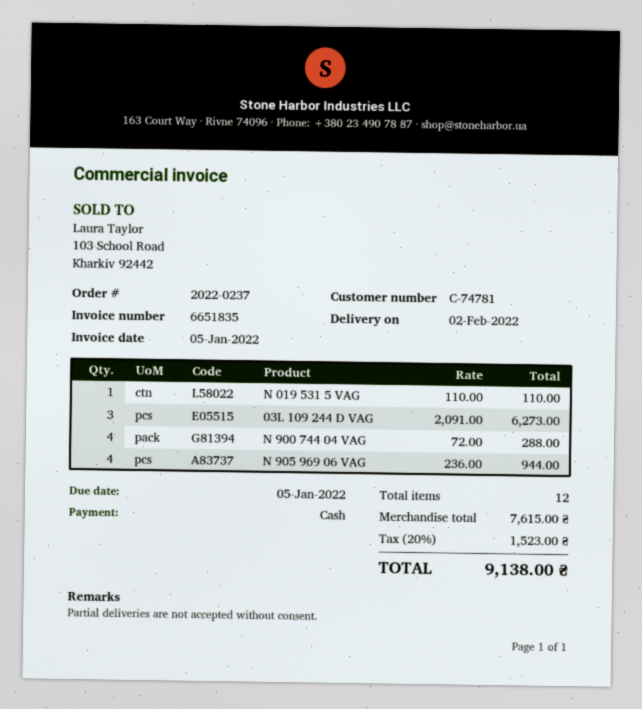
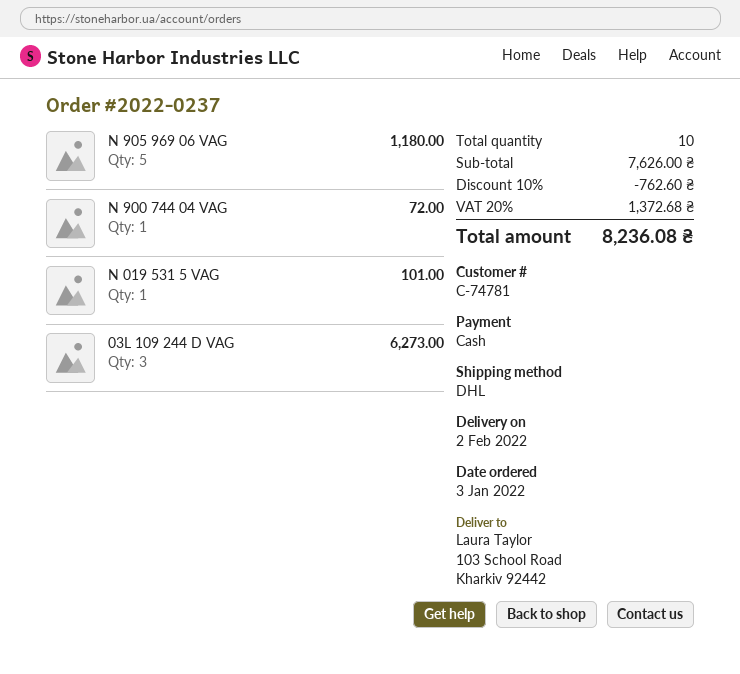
N 019 531 5 VAG: 1 for 110.00 -> 1 for 101.00
N 900 744 04 VAG: 4 for 288.00 -> 1 for 72.00
N 905 969 06 VAG: 4 for 944.00 -> 5 for 1180.00
total quantity: 12 -> 10
subtotal: 7615.00 -> 7626.00
discount: none -> 10% = 762.60
tax: 20% = 1523.00 -> 20% = 1372.68
total: 9138.00 -> 8236.08

